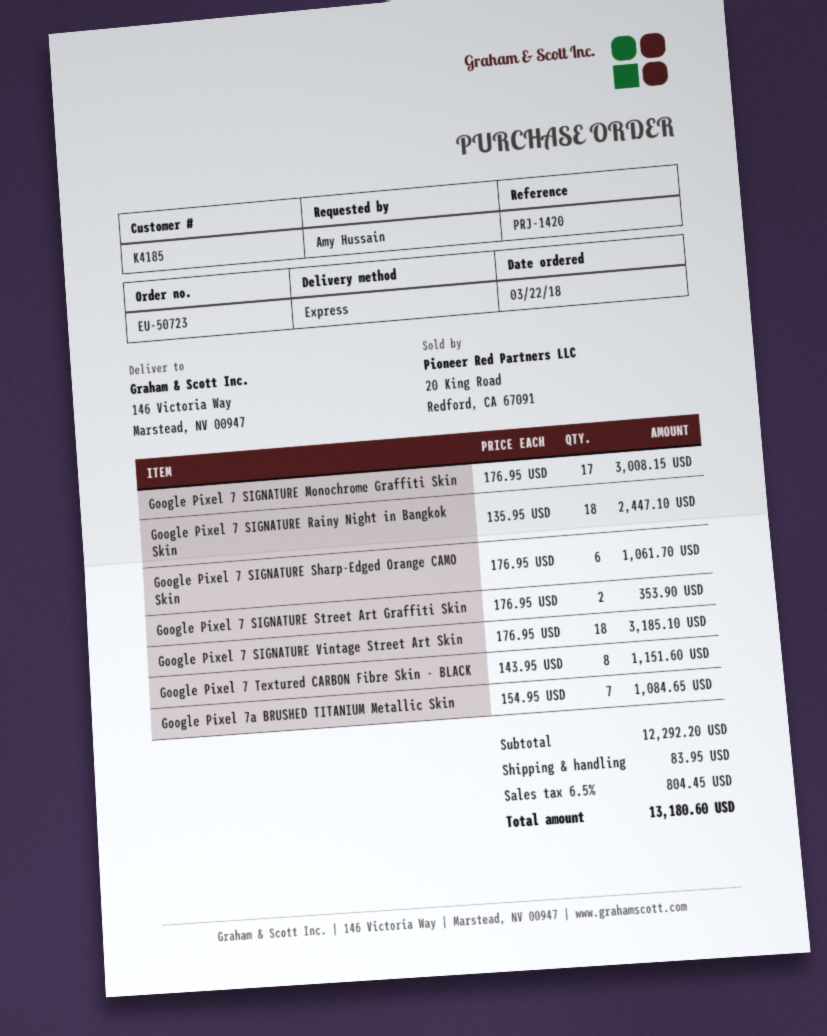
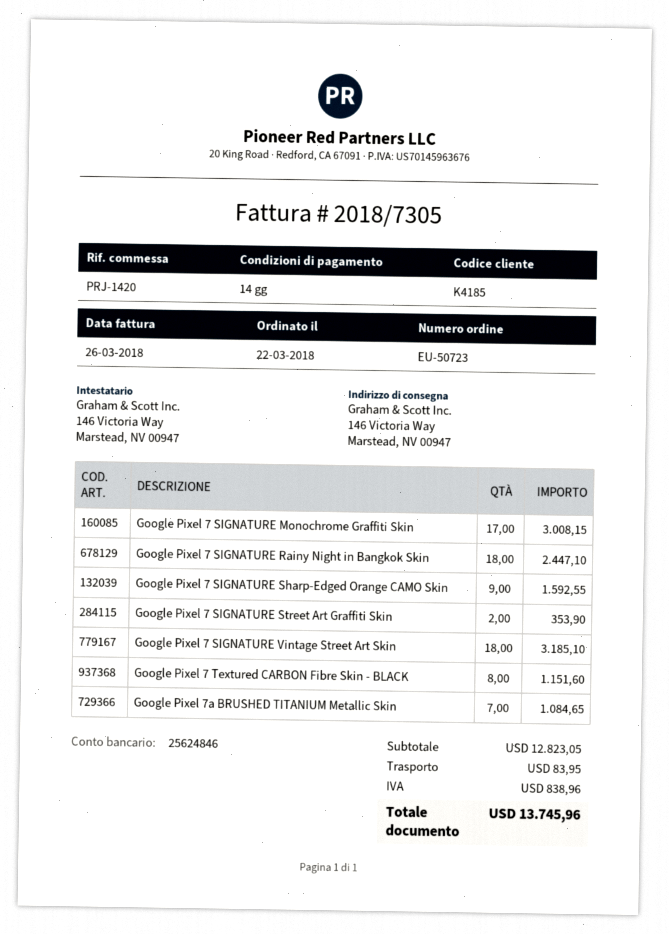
Google Pixel 7 SIGNATURE Sharp-Edged Orange CAMO Skin: 6 for 1061.70 -> 9 for 1592.55
subtotal: 12292.20 -> 12823.05
tax: 804.45 -> 838.96
total: 13180.60 -> 13745.96

